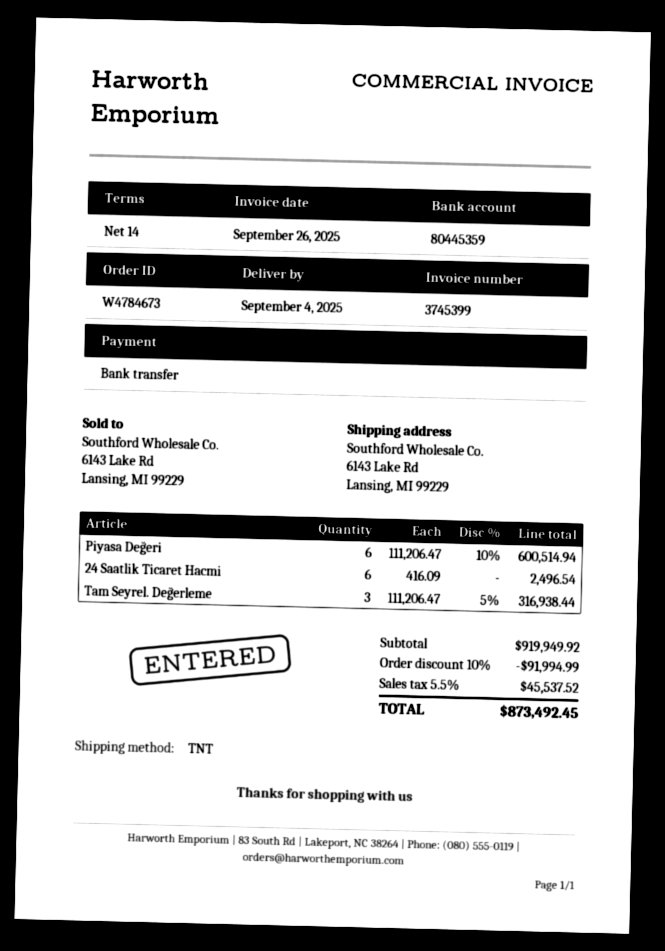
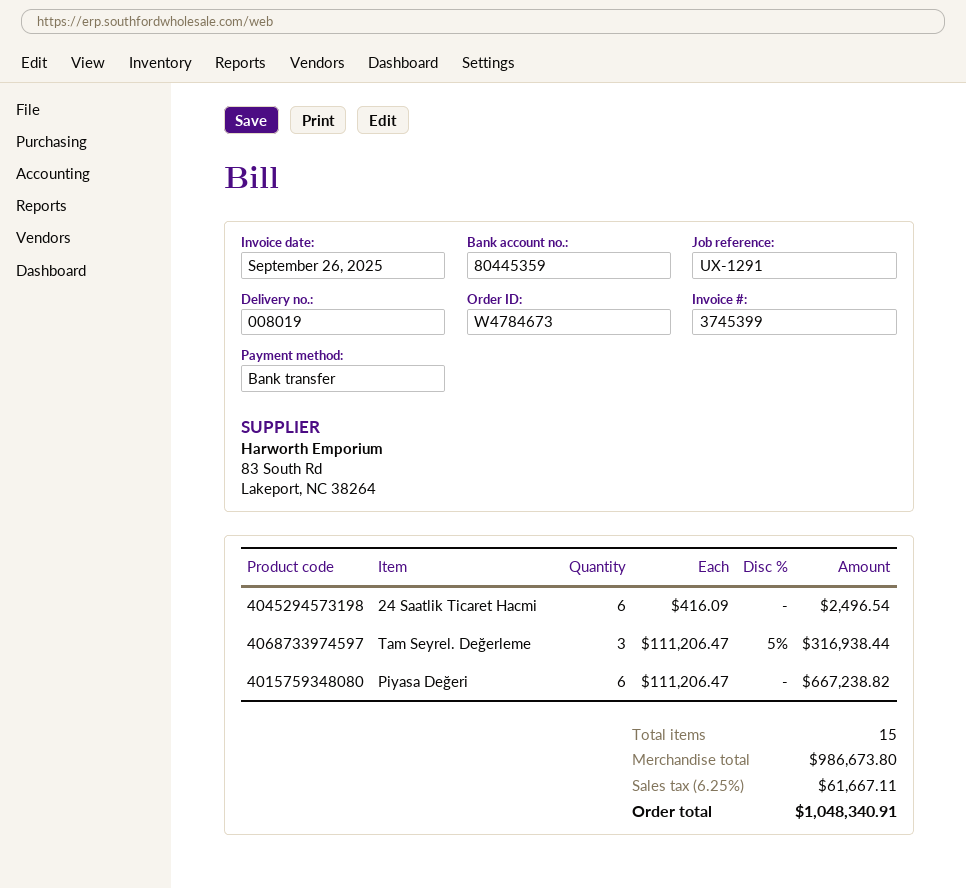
Piyasa Değeri: 6 x 111206.47 - 10% = 600514.94 -> 6 x 111206.47 = 667238.82
subtotal: 919949.92 -> 986673.80
discount: 10% = 91994.99 -> none
tax: 5.5% = 45537.52 -> 6.25% = 61667.11
total: 873492.45 -> 1048340.91

